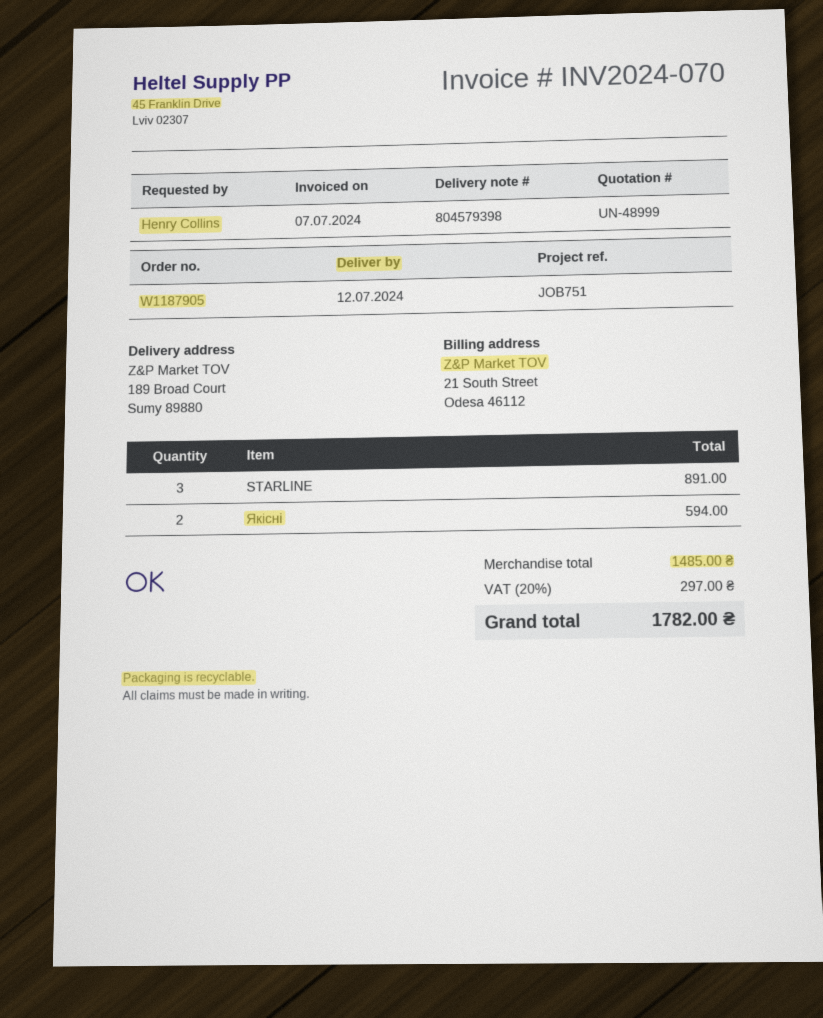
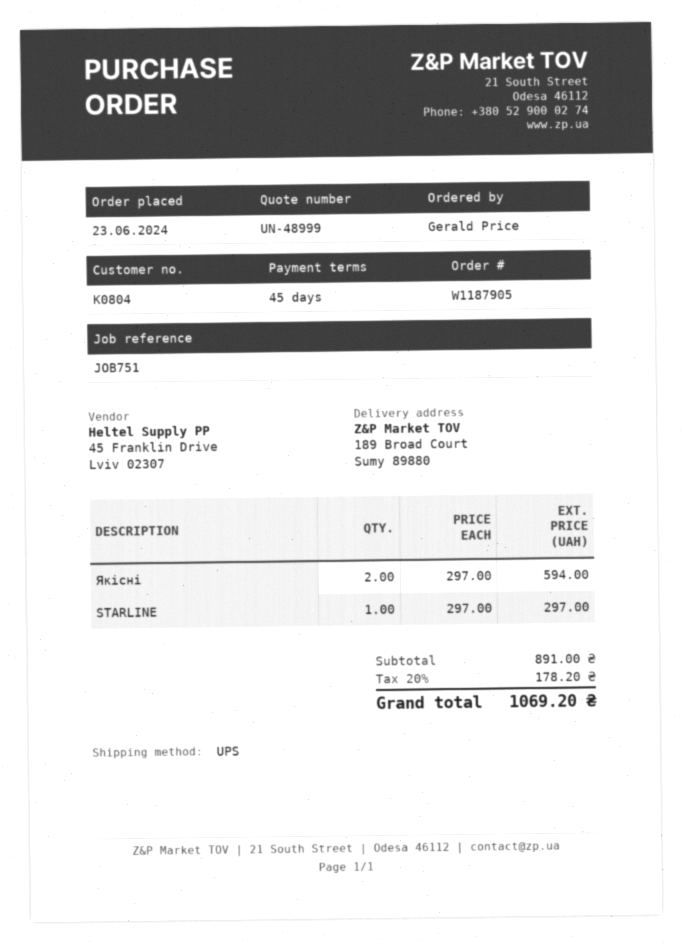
ordered by: Henry Collins -> Gerald Price
STARLINE: 3 for 891.00 -> 1 for 297.00
subtotal: 1485.00 -> 891.00
tax: 20% = 297.00 -> 20% = 178.20
total: 1782.00 -> 1069.20

